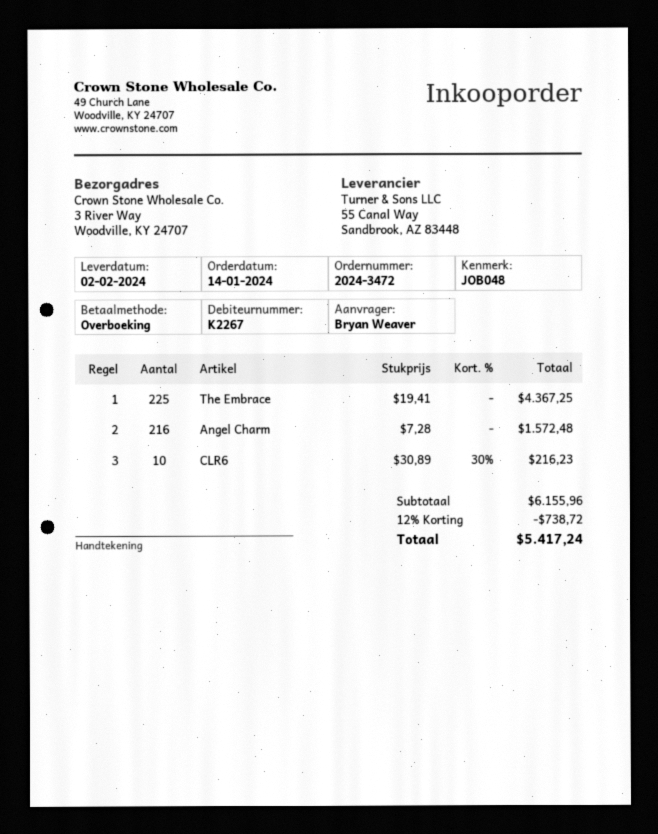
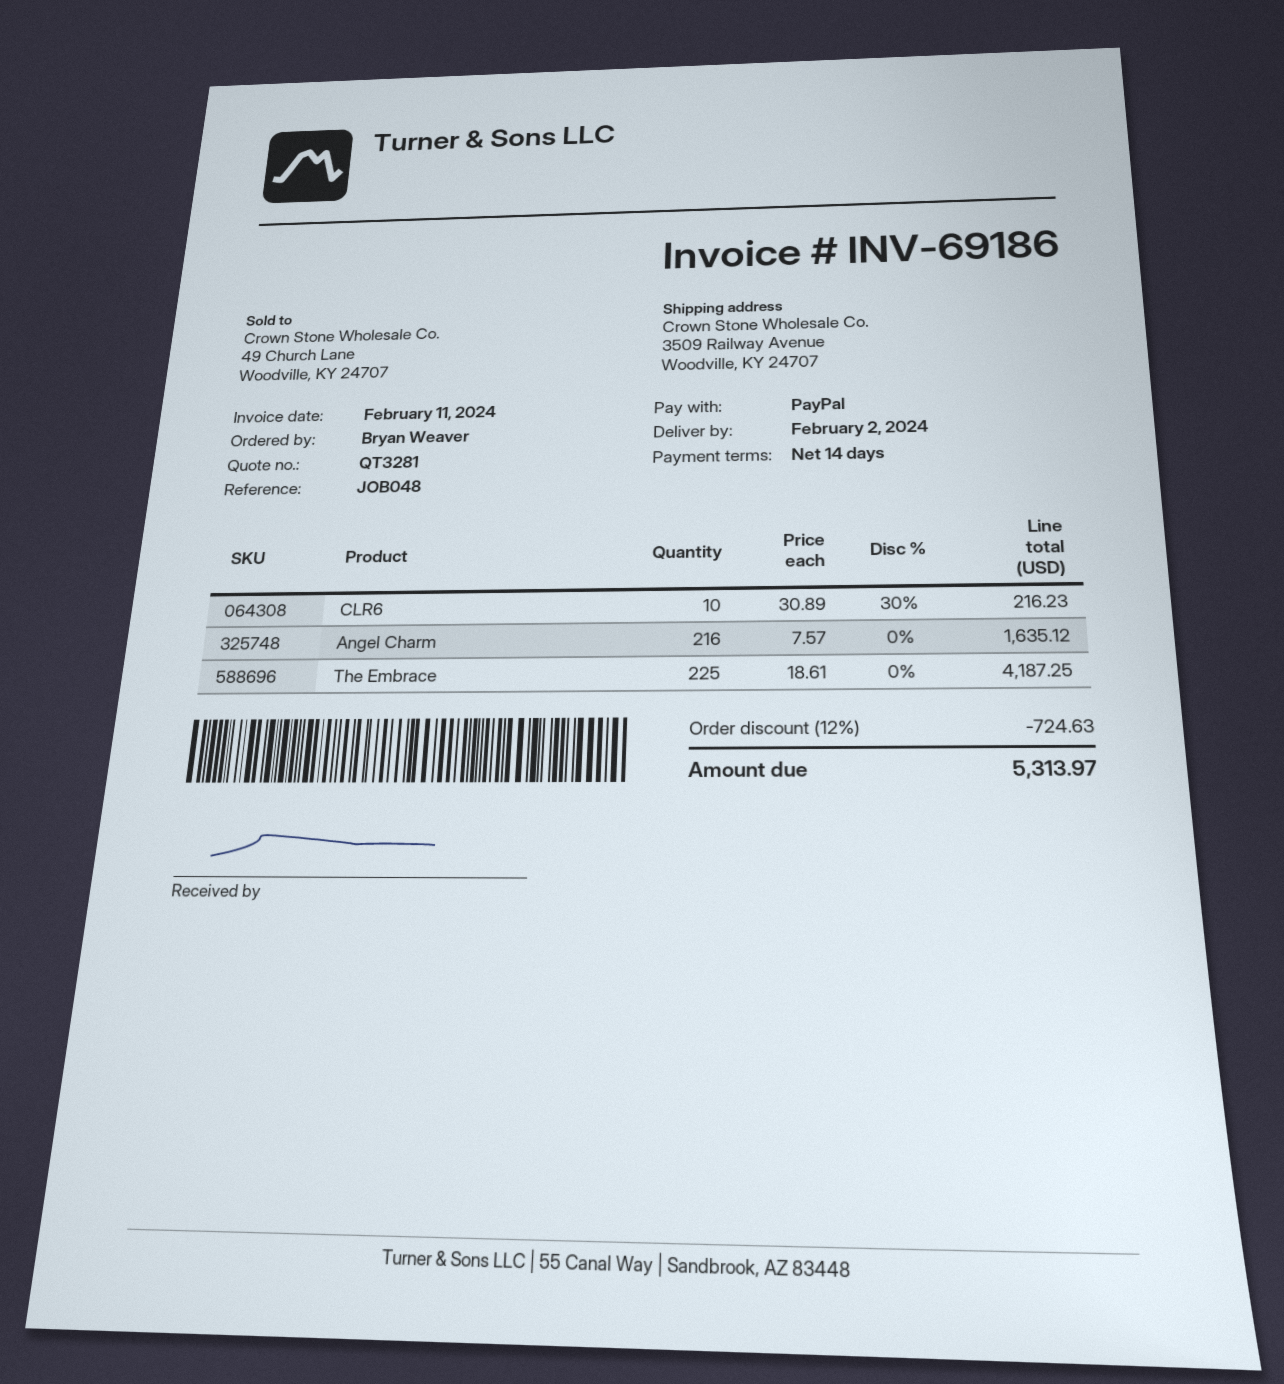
payment method: bank transfer -> PayPal
ship to: 3 River Way, Woodville, KY 24707 -> 3509 Railway Avenue, Woodville, KY 24707
The Embrace: 225 x 19.41 = 4367.25 -> 225 x 18.61 = 4187.25
Angel Charm: 216 x 7.28 = 1572.48 -> 216 x 7.57 = 1635.12
discount: 12% = 738.72 -> 12% = 724.63
total: 5417.24 -> 5313.97

